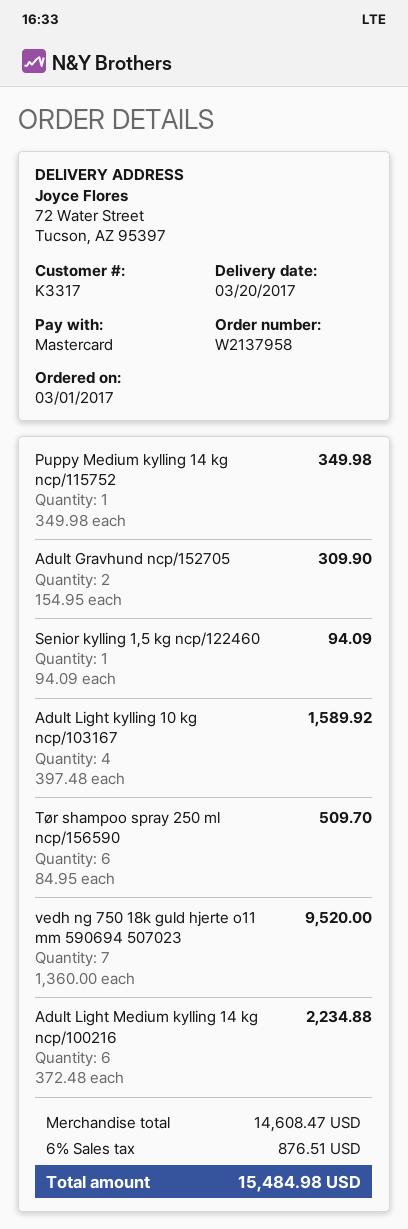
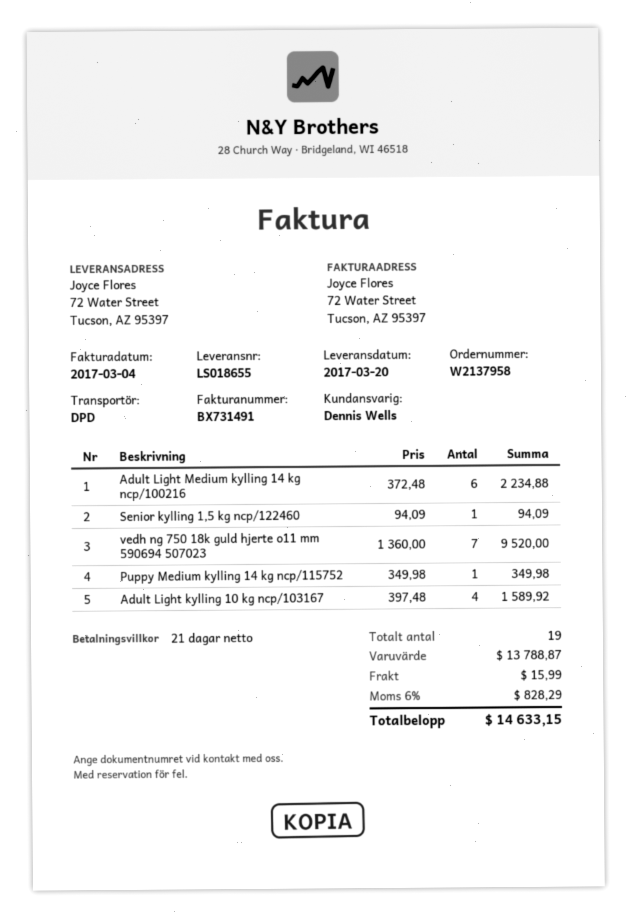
Adult Gravhund ncp/152705: 2 x 154.95 = 309.90 -> none
Tør shampoo spray 250 ml ncp/156590: 6 x 84.95 = 509.70 -> none
subtotal: 14608.47 -> 13788.87
shipping: none -> 15.99
tax: 6% = 876.51 -> 6% = 828.29
total: 15484.98 -> 14633.15

